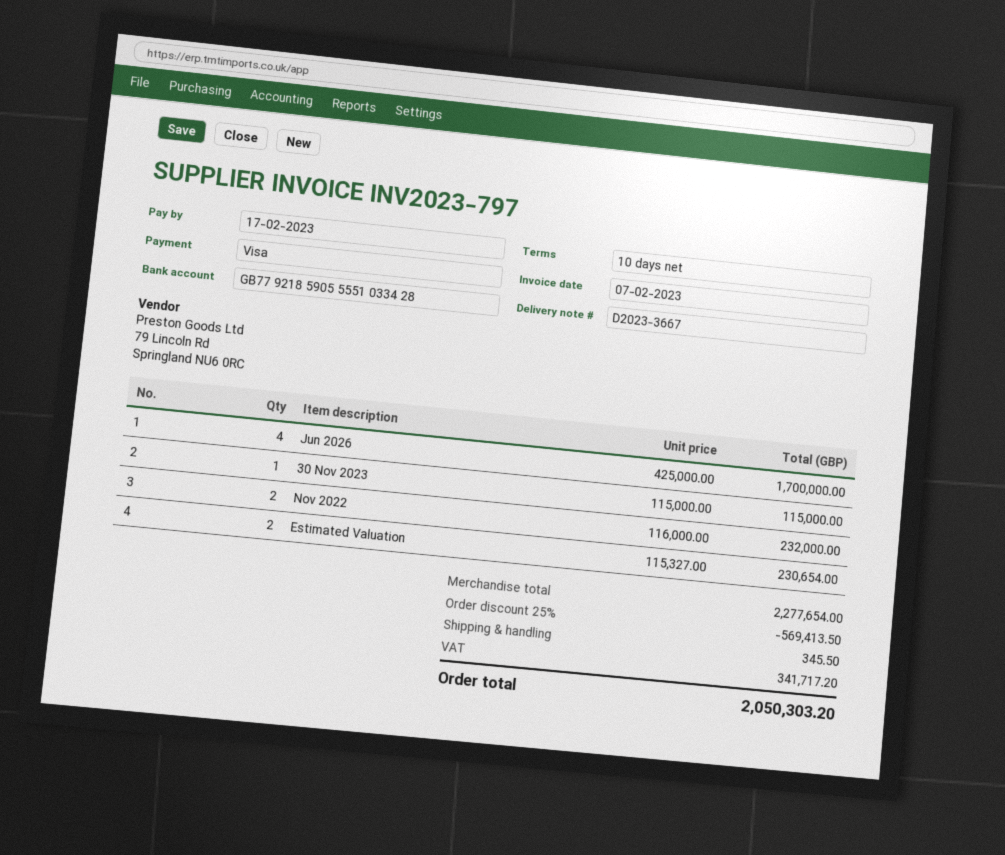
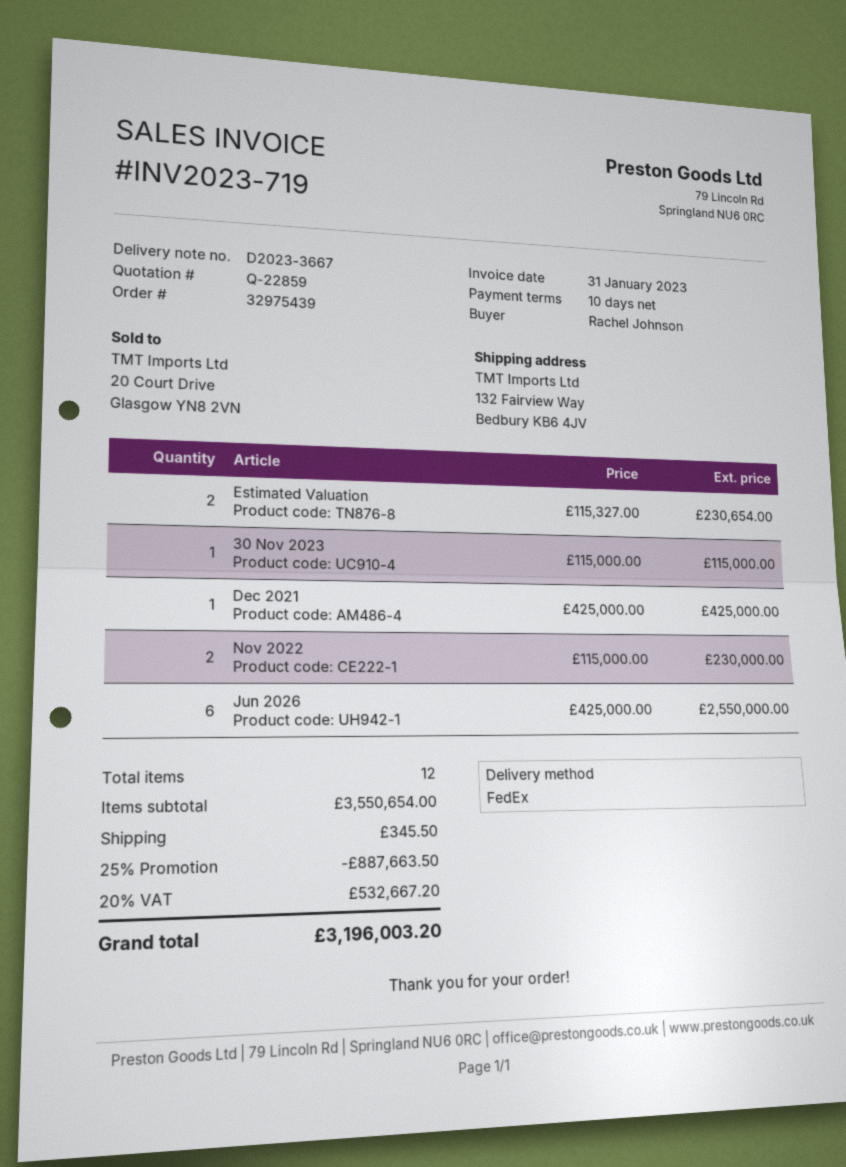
invoice number: INV2023-797 -> INV2023-719
invoice date: 2023-02-07 -> 2023-01-31
Jun 2026: 4 x 425000.00 = 1700000.00 -> 6 x 425000.00 = 2550000.00
Nov 2022: 2 x 116000.00 = 232000.00 -> 2 x 115000.00 = 230000.00
Dec 2021: none -> 1 x 425000.00 = 425000.00
subtotal: 2277654.00 -> 3550654.00
discount: 25% = 569413.50 -> 25% = 887663.50
tax: 341717.20 -> 532667.20
total: 2050303.20 -> 3196003.20

